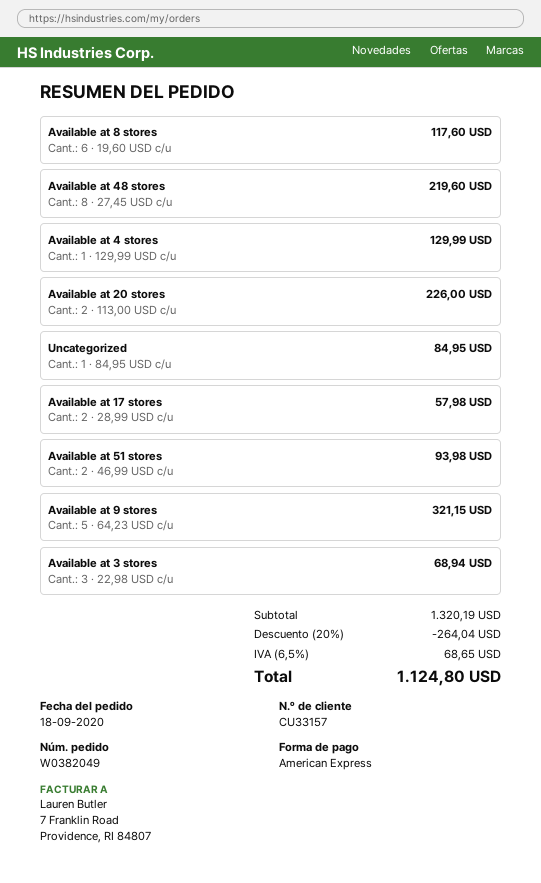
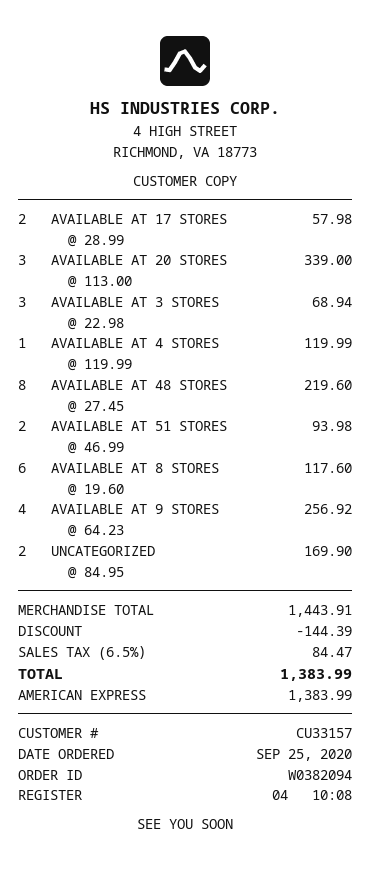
order number: W0382049 -> W0382094
order date: 2020-09-18 -> 2020-09-25
Available at 4 stores: 1 x 129.99 = 129.99 -> 1 x 119.99 = 119.99
Available at 20 stores: 2 x 113.00 = 226.00 -> 3 x 113.00 = 339.00
Uncategorized: 1 x 84.95 = 84.95 -> 2 x 84.95 = 169.90
Available at 9 stores: 5 x 64.23 = 321.15 -> 4 x 64.23 = 256.92
subtotal: 1320.19 -> 1443.91
discount: 264.04 -> 144.39
tax: 6.5% = 68.65 -> 6.5% = 84.47
total: 1124.80 -> 1383.99

